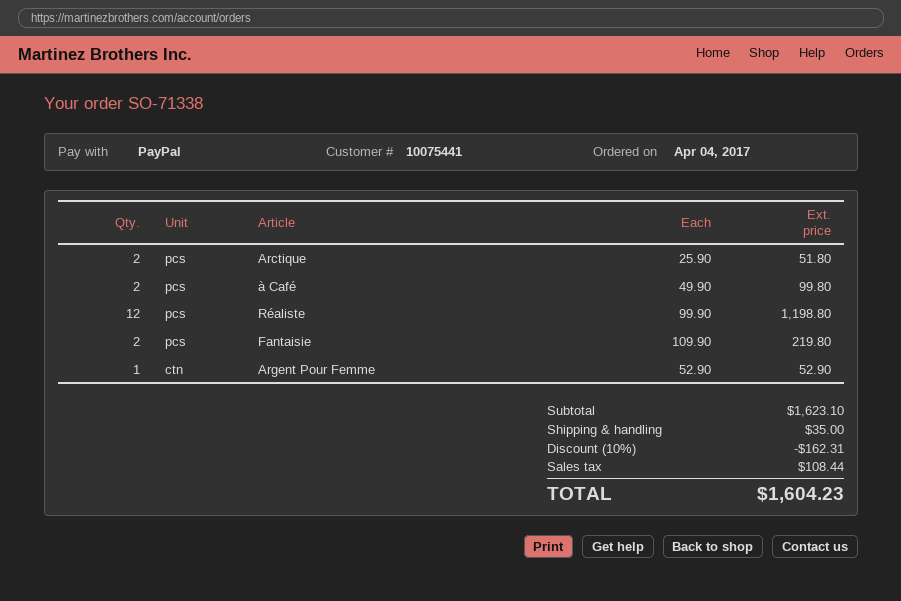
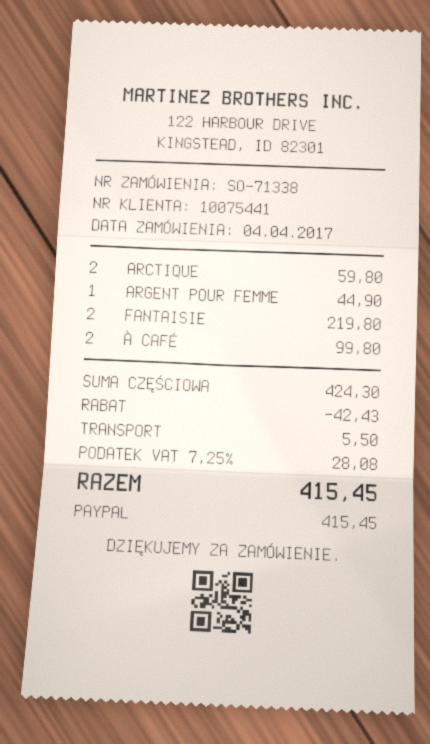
Arctique: 2 for 51.80 -> 2 for 59.80
Réaliste: 12 for 1198.80 -> none
Argent Pour Femme: 1 for 52.90 -> 1 for 44.90
subtotal: 1623.10 -> 424.30
discount: 162.31 -> 42.43
shipping: 35.00 -> 5.50
tax: 108.44 -> 28.08
total: 1604.23 -> 415.45

